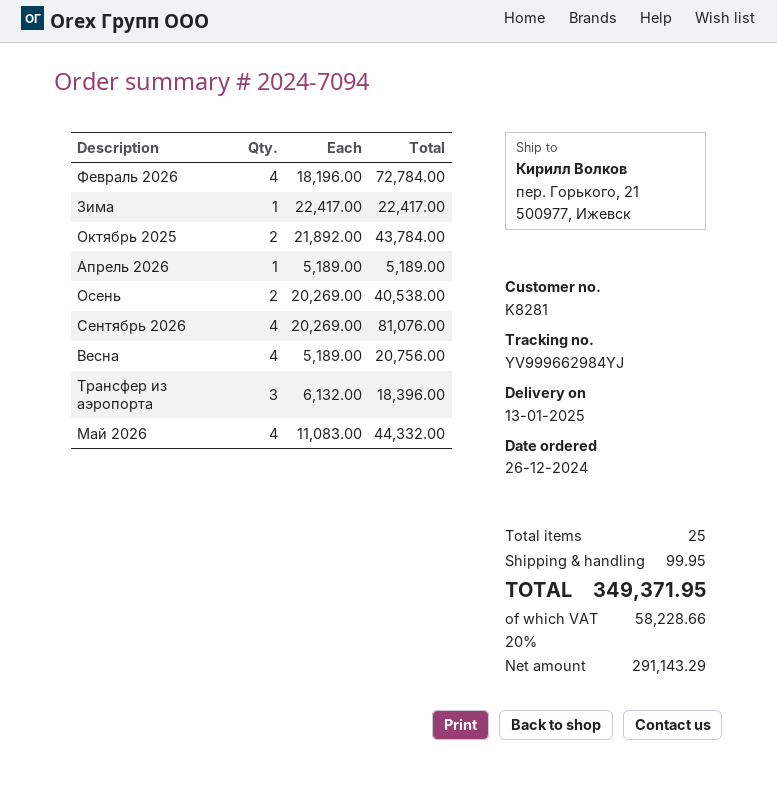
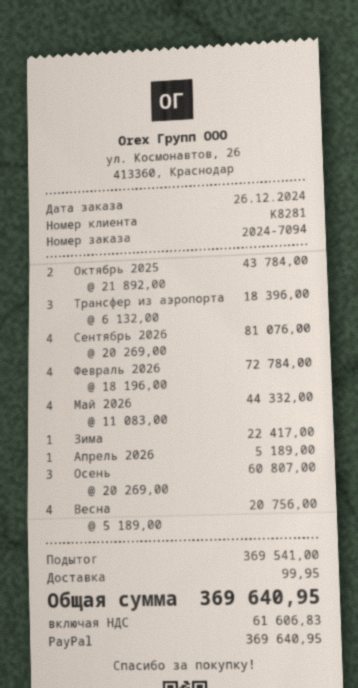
Осень: 2 x 20269.00 = 40538.00 -> 3 x 20269.00 = 60807.00
tax: 58228.66 -> 61606.83
total: 349371.95 -> 369640.95

